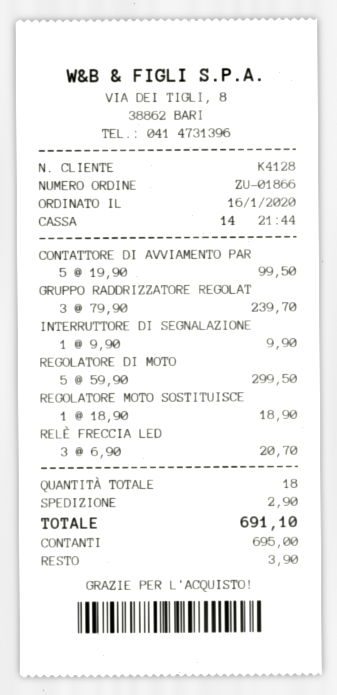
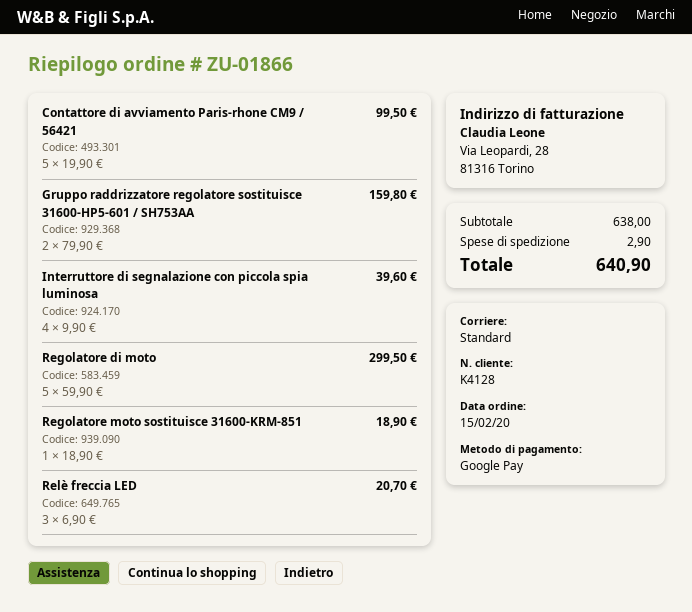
order date: 2020-01-16 -> 2020-02-15
payment method: cash -> Google Pay
GRUPPO RADDRIZZATORE REGOLAT: 3 x 79.90 = 239.70 -> 2 x 79.90 = 159.80
INTERRUTTORE DI SEGNALAZIONE: 1 x 9.90 = 9.90 -> 4 x 9.90 = 39.60
total: 691.10 -> 640.90

